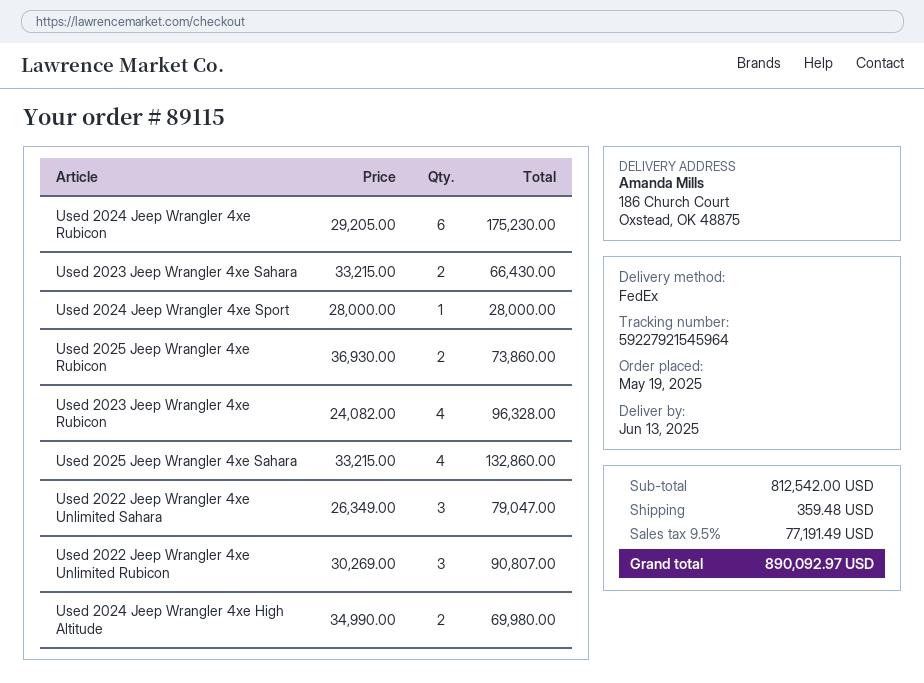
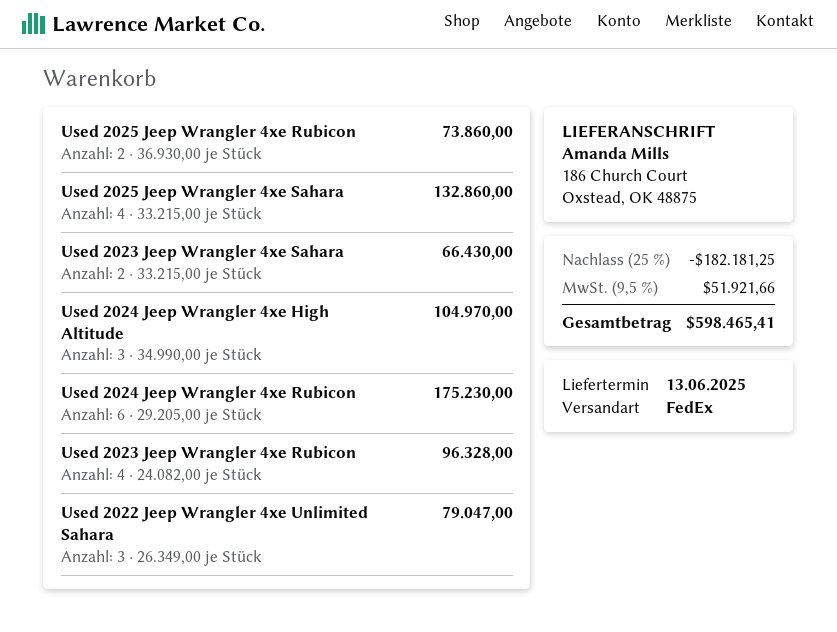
Used 2024 Jeep Wrangler 4xe Sport: 1 x 28000.00 = 28000.00 -> none
Used 2022 Jeep Wrangler 4xe Unlimited Rubicon: 3 x 30269.00 = 90807.00 -> none
Used 2024 Jeep Wrangler 4xe High Altitude: 2 x 34990.00 = 69980.00 -> 3 x 34990.00 = 104970.00
discount: none -> 25% = 182181.25
shipping: 359.48 -> none
tax: 9.5% = 77191.49 -> 9.5% = 51921.66
total: 890092.97 -> 598465.41

